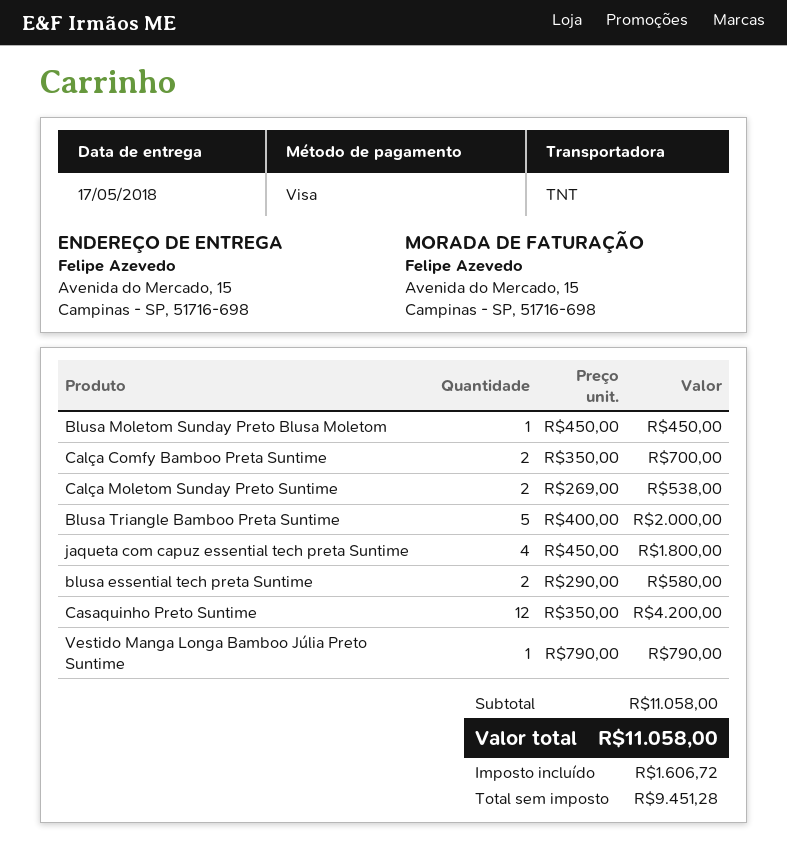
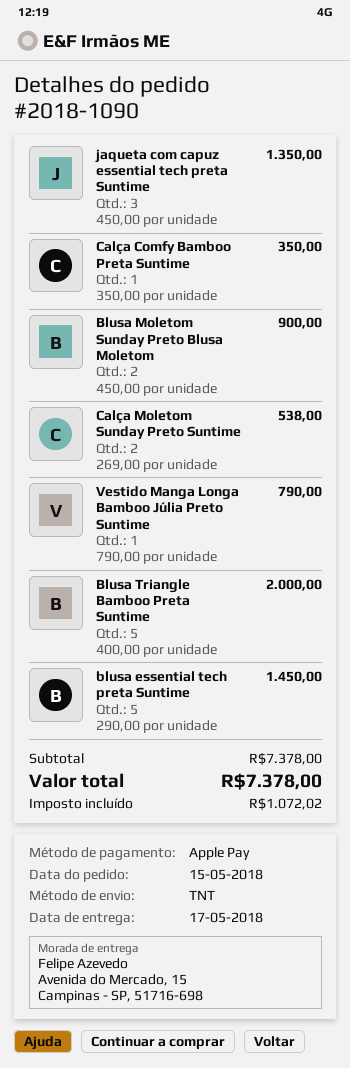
payment method: Visa -> Apple Pay
Blusa Moletom Sunday Preto Blusa Moletom: 1 x 450.00 = 450.00 -> 2 x 450.00 = 900.00
Calça Comfy Bamboo Preta Suntime: 2 x 350.00 = 700.00 -> 1 x 350.00 = 350.00
jaqueta com capuz essential tech preta Suntime: 4 x 450.00 = 1800.00 -> 3 x 450.00 = 1350.00
blusa essential tech preta Suntime: 2 x 290.00 = 580.00 -> 5 x 290.00 = 1450.00
Casaquinho Preto Suntime: 12 x 350.00 = 4200.00 -> none
subtotal: 11058.00 -> 7378.00
tax: 1606.72 -> 1072.02
total: 11058.00 -> 7378.00

